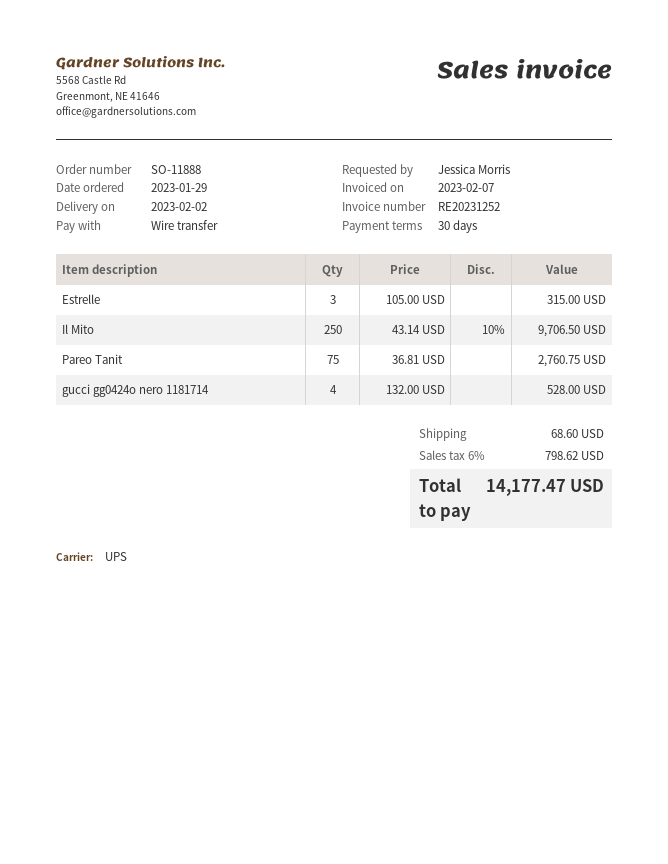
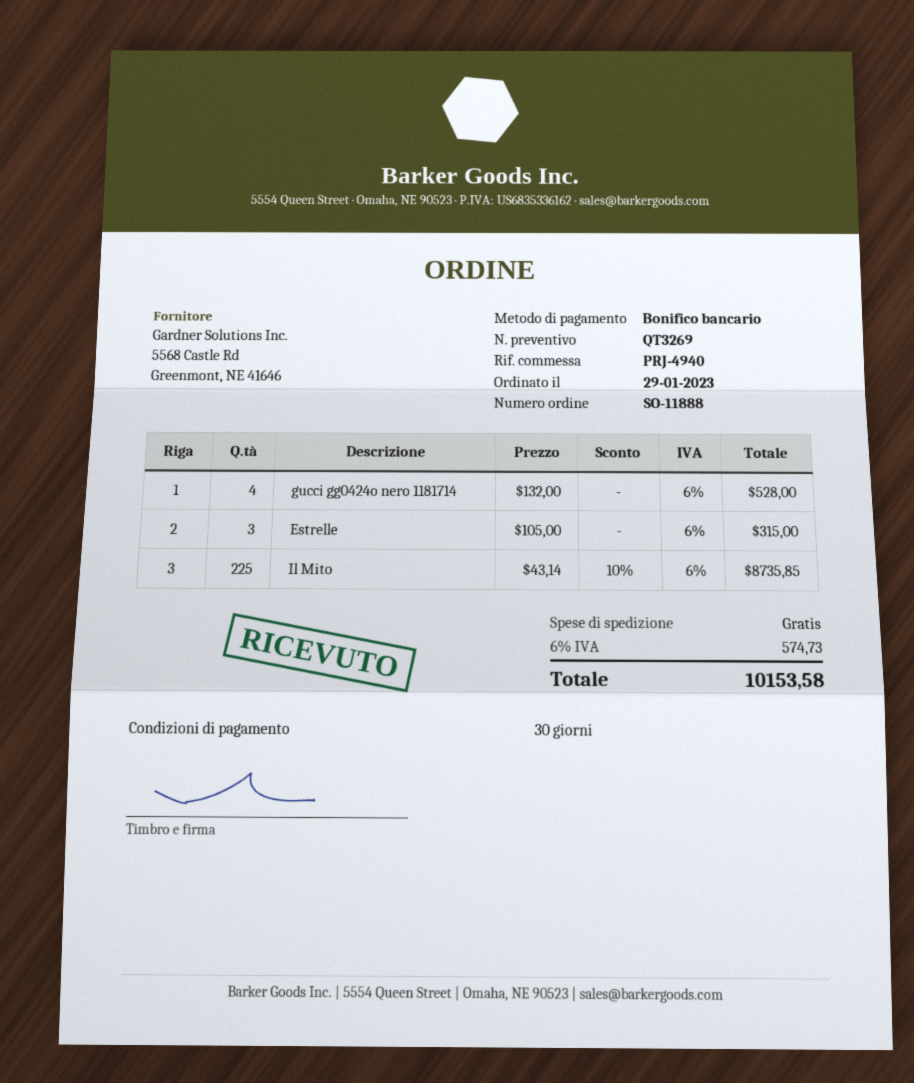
Il Mito: 250 x 43.14 - 10% = 9706.50 -> 225 x 43.14 - 10% = 8735.85
Pareo Tanit: 75 x 36.81 = 2760.75 -> none
shipping: 68.60 -> 0.00
tax: 6% = 798.62 -> 6% = 574.73
total: 14177.47 -> 10153.58

